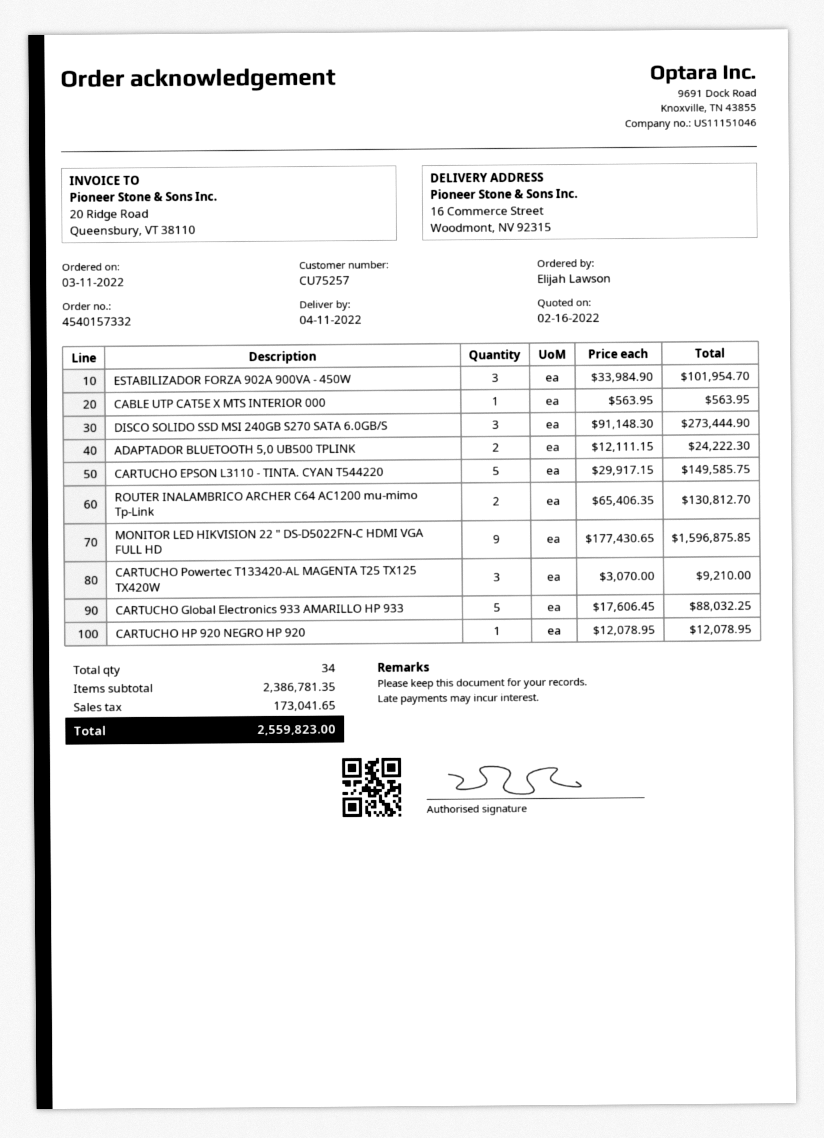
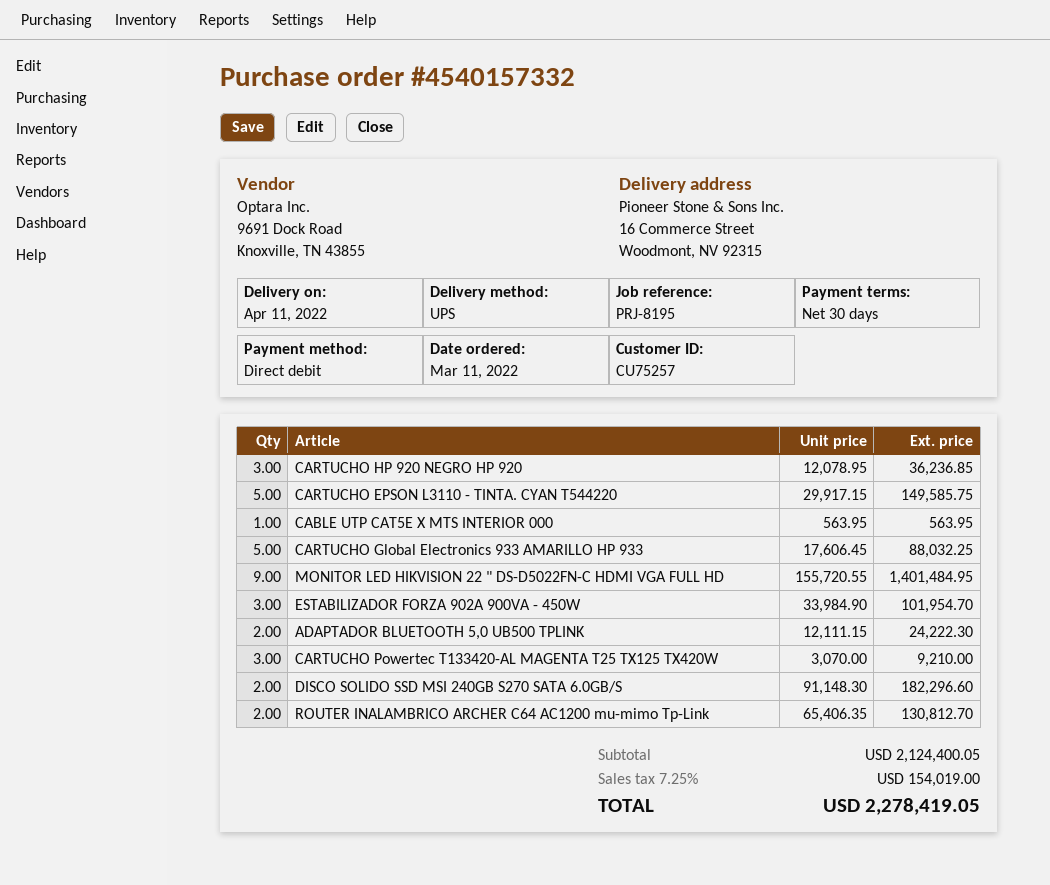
DISCO SOLIDO SSD MSI 240GB S270 SATA 6.0GB/S: 3 x 91148.30 = 273444.90 -> 2 x 91148.30 = 182296.60
MONITOR LED HIKVISION 22 " DS-D5022FN-C HDMI VGA FULL HD: 9 x 177430.65 = 1596875.85 -> 9 x 155720.55 = 1401484.95
CARTUCHO HP 920 NEGRO HP 920: 1 x 12078.95 = 12078.95 -> 3 x 12078.95 = 36236.85
subtotal: 2386781.35 -> 2124400.05
tax: 173041.65 -> 154019.00
total: 2559823.00 -> 2278419.05

